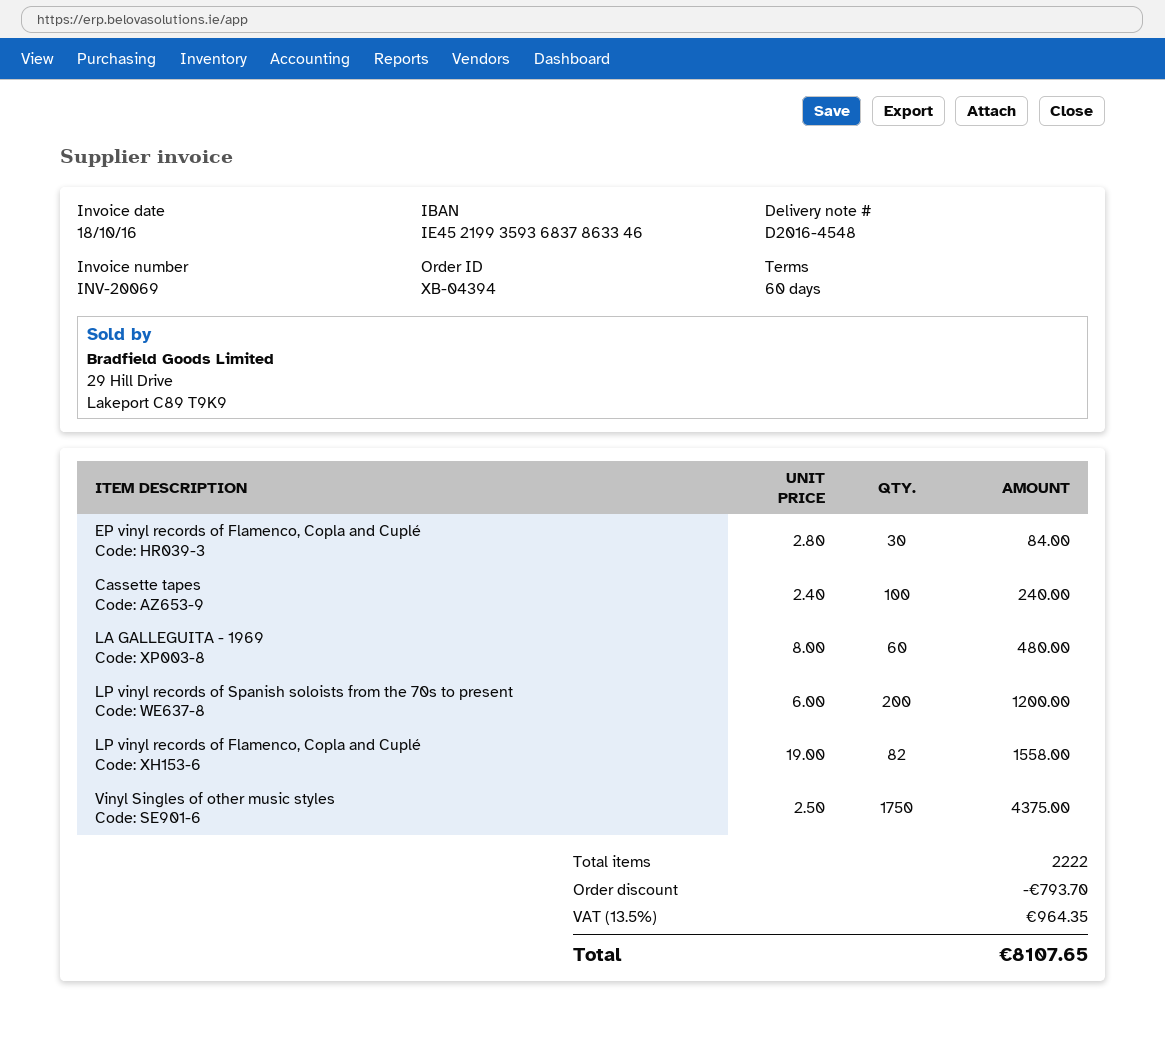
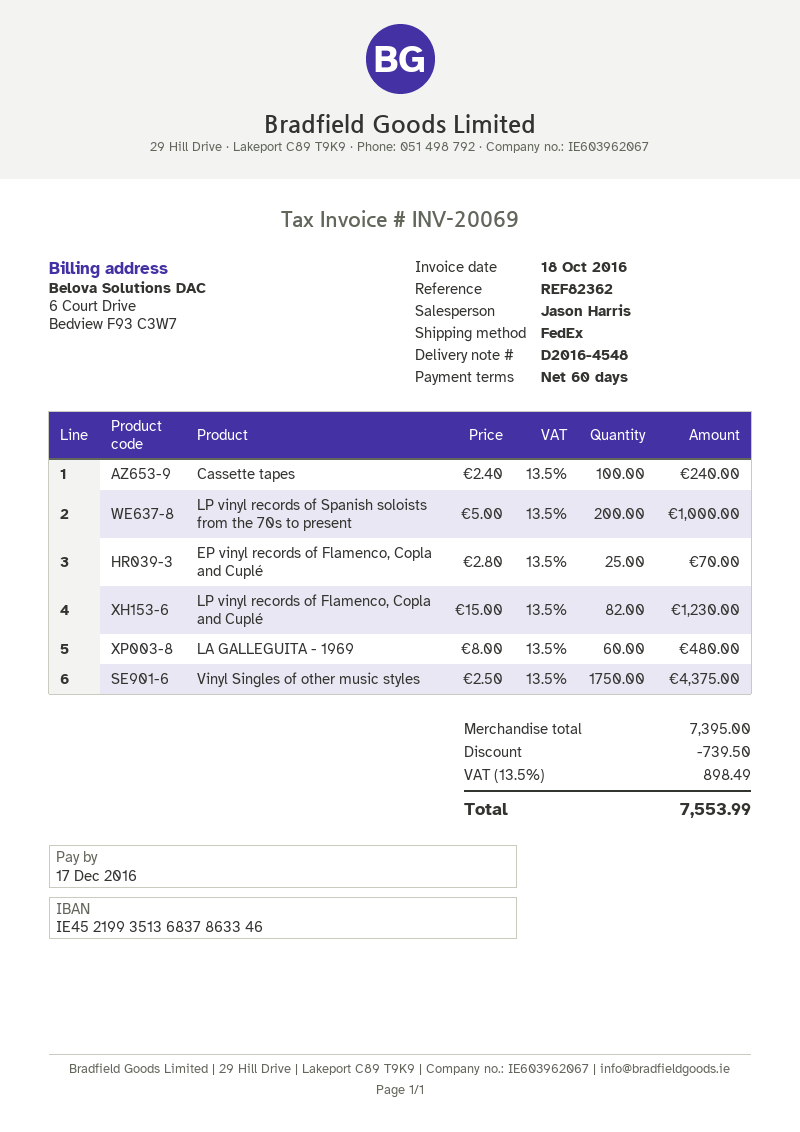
bank account: IE45219935936837863346 -> IE45219935136837863346
EP vinyl records of Flamenco, Copla and Cuplé: 30 x 2.80 = 84.00 -> 25 x 2.80 = 70.00
LP vinyl records of Spanish soloists from the 70s to present: 200 x 6.00 = 1200.00 -> 200 x 5.00 = 1000.00
LP vinyl records of Flamenco, Copla and Cuplé: 82 x 19.00 = 1558.00 -> 82 x 15.00 = 1230.00
discount: 793.70 -> 739.50
tax: 13.5% = 964.35 -> 13.5% = 898.49
total: 8107.65 -> 7553.99

